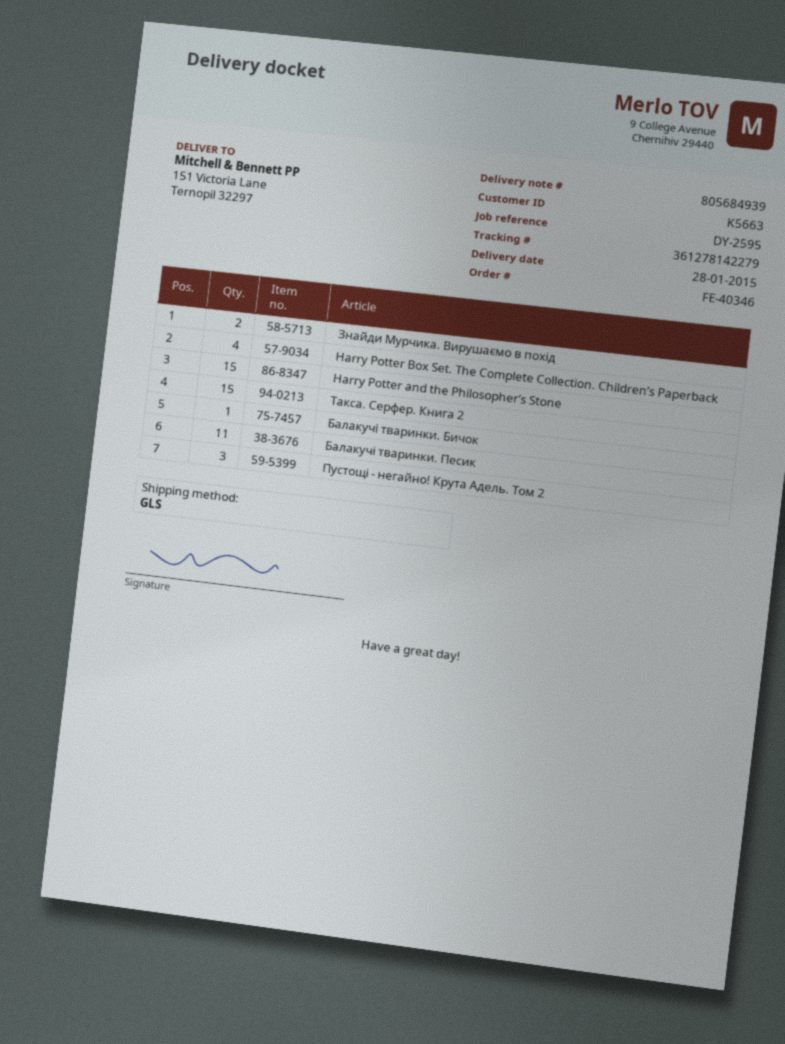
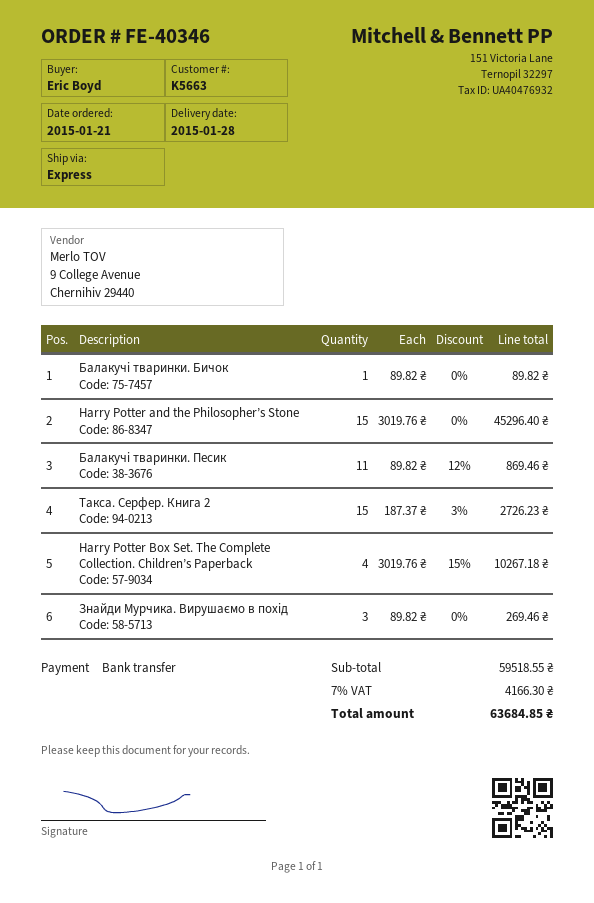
shipping method: GLS -> express
Знайди Мурчика. Вирушаємо в похід: 2 -> 3
Пустощі - негайно! Крута Адель. Том 2: 3 -> none

